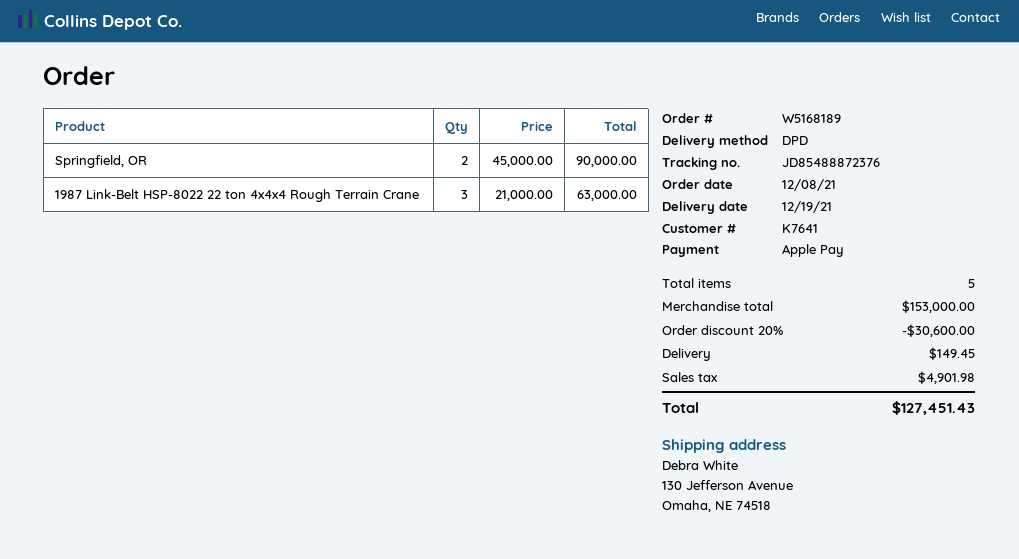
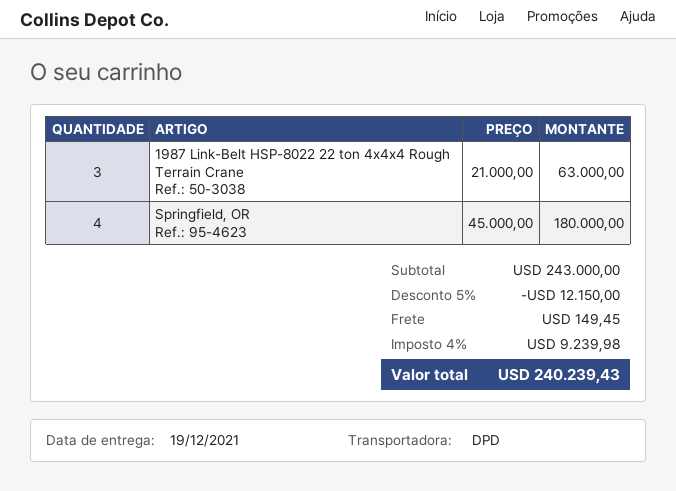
Springfield, OR: 2 x 45000.00 = 90000.00 -> 4 x 45000.00 = 180000.00
subtotal: 153000.00 -> 243000.00
discount: 20% = 30600.00 -> 5% = 12150.00
tax: 4901.98 -> 9239.98
total: 127451.43 -> 240239.43

